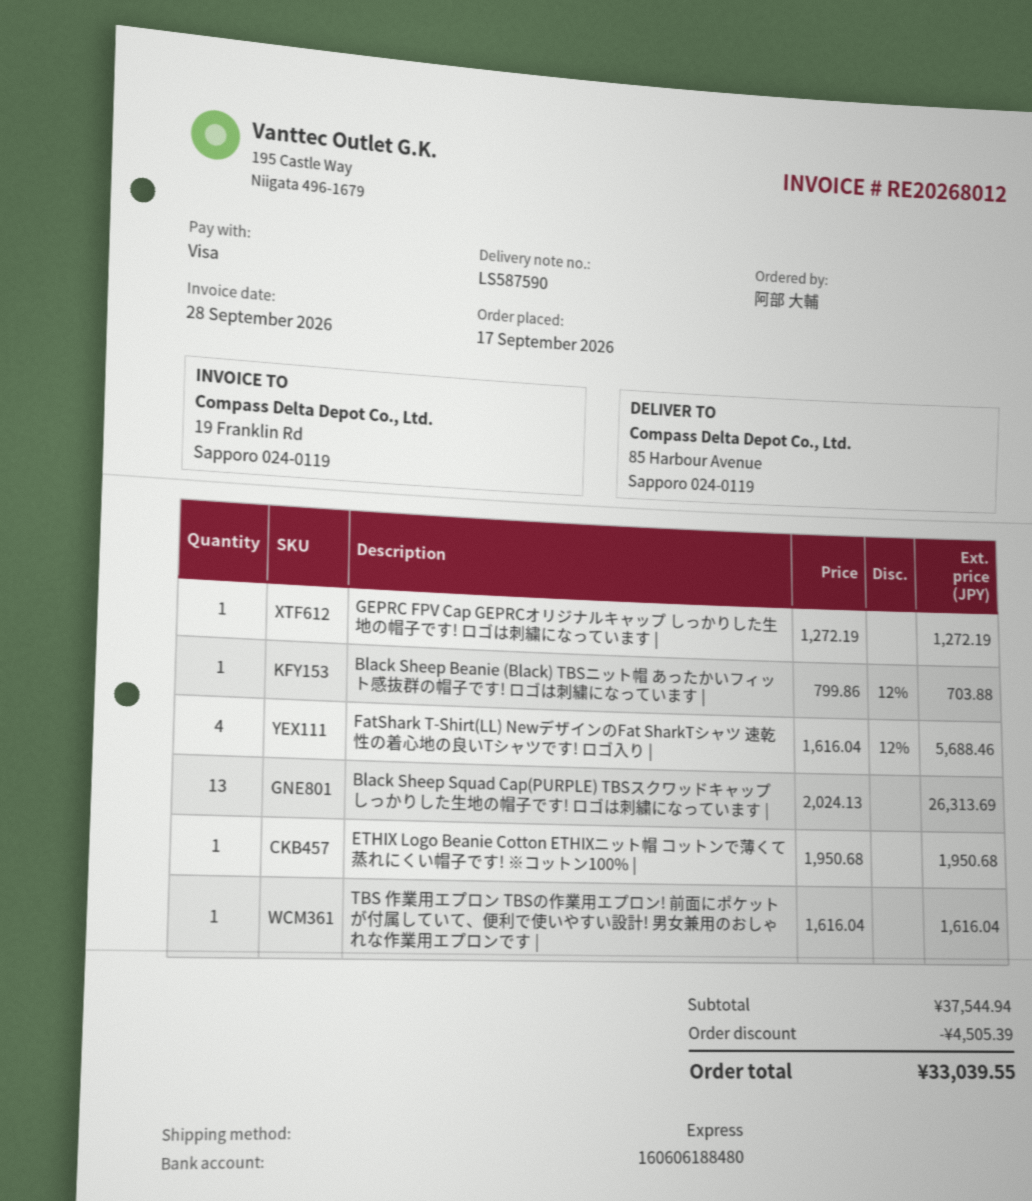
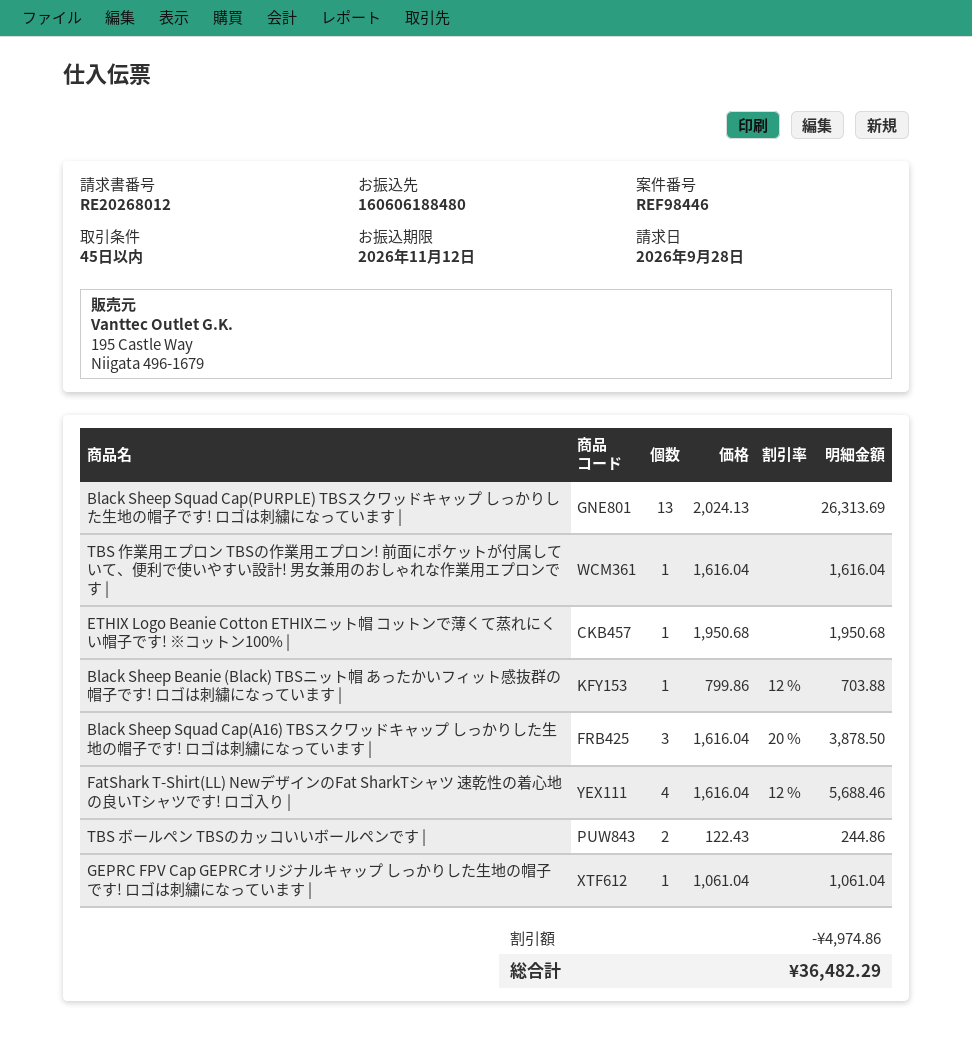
GEPRC FPV Cap GEPRCオリジナルキャップ しっかりした生地の帽子です! ロゴは刺繍になっています |: 1 x 1272.19 = 1272.19 -> 1 x 1061.04 = 1061.04
Black Sheep Squad Cap(A16) TBSスクワッドキャップ しっかりした生地の帽子です! ロゴは刺繍になっています |: none -> 3 x 1616.04 - 20% = 3878.50
TBS ボールペン TBSのカッコいいボールペンです |: none -> 2 x 122.43 = 244.86
discount: 4505.39 -> 4974.86
total: 33039.55 -> 36482.29

